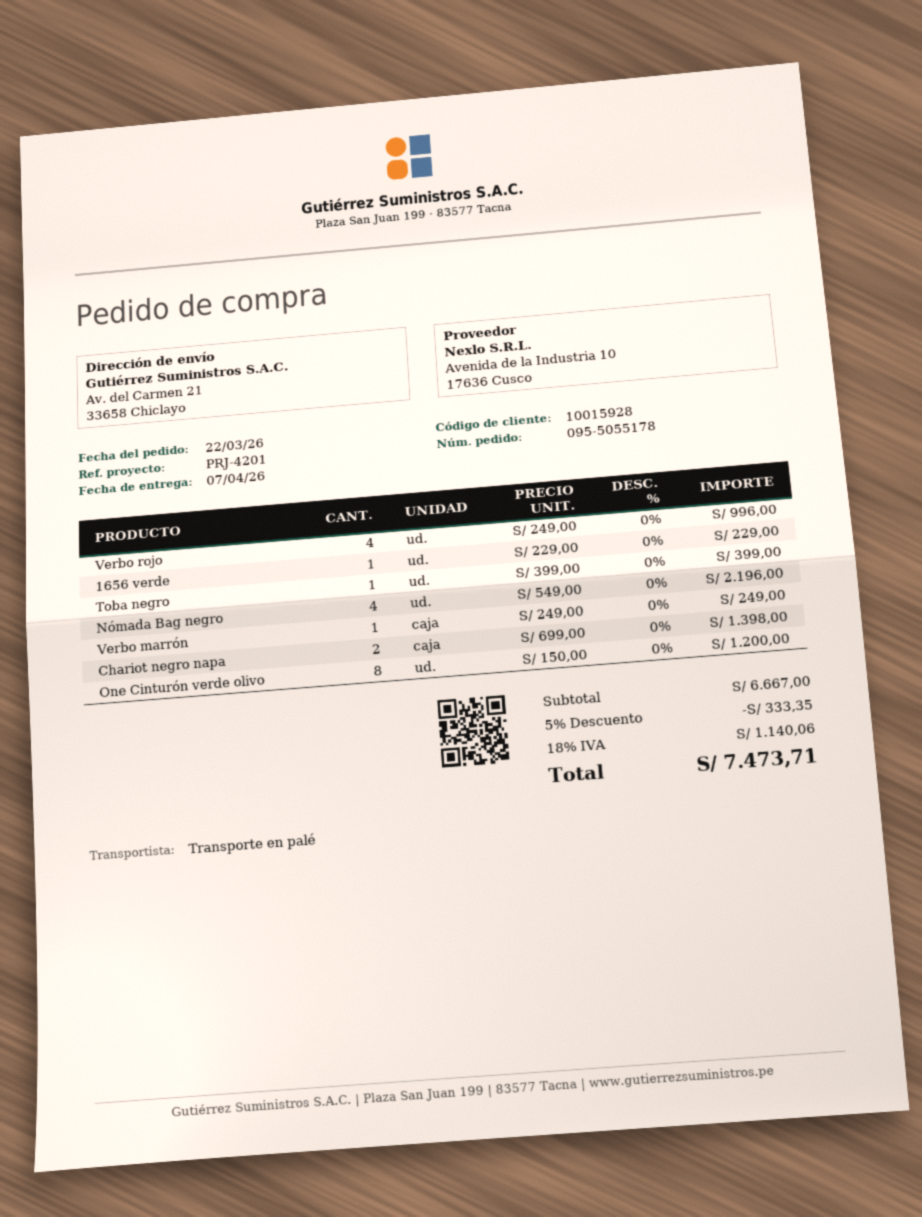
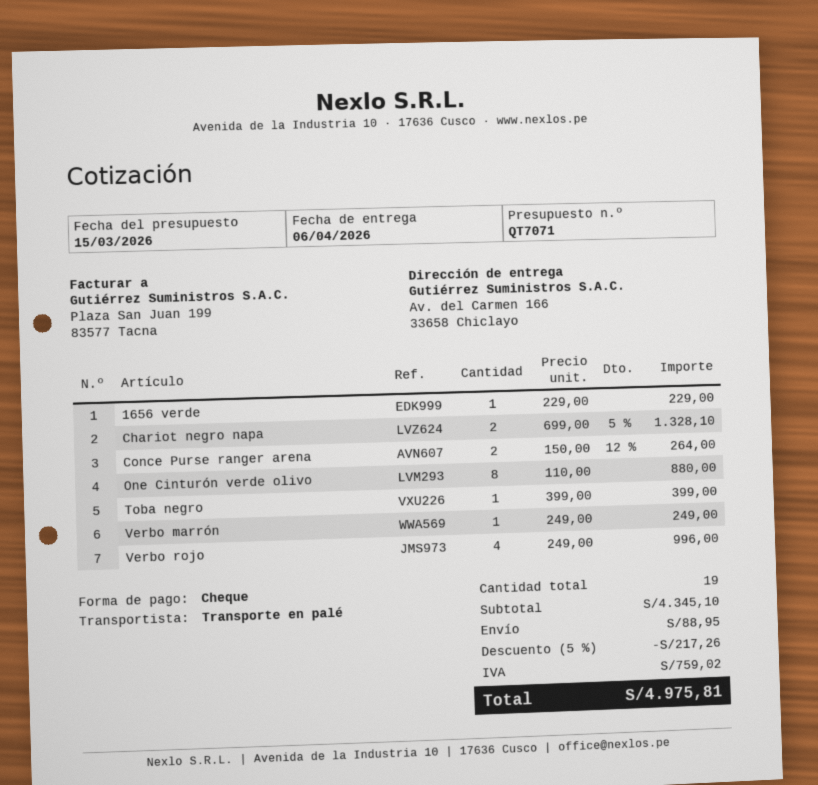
delivery date: 2026-04-07 -> 2026-04-06
ship to: Av. del Carmen 21, 33658 Chiclayo -> Av. del Carmen 166, 33658 Chiclayo
Nómada Bag negro: 4 x 549.00 = 2196.00 -> none
Chariot negro napa: 2 x 699.00 = 1398.00 -> 2 x 699.00 - 5% = 1328.10
One Cinturón verde olivo: 8 x 150.00 = 1200.00 -> 8 x 110.00 = 880.00
Conce Purse ranger arena: none -> 2 x 150.00 - 12% = 264.00
subtotal: 6667.00 -> 4345.10
discount: 5% = 333.35 -> 5% = 217.26
shipping: none -> 88.95
tax: 1140.06 -> 759.02
total: 7473.71 -> 4975.81

